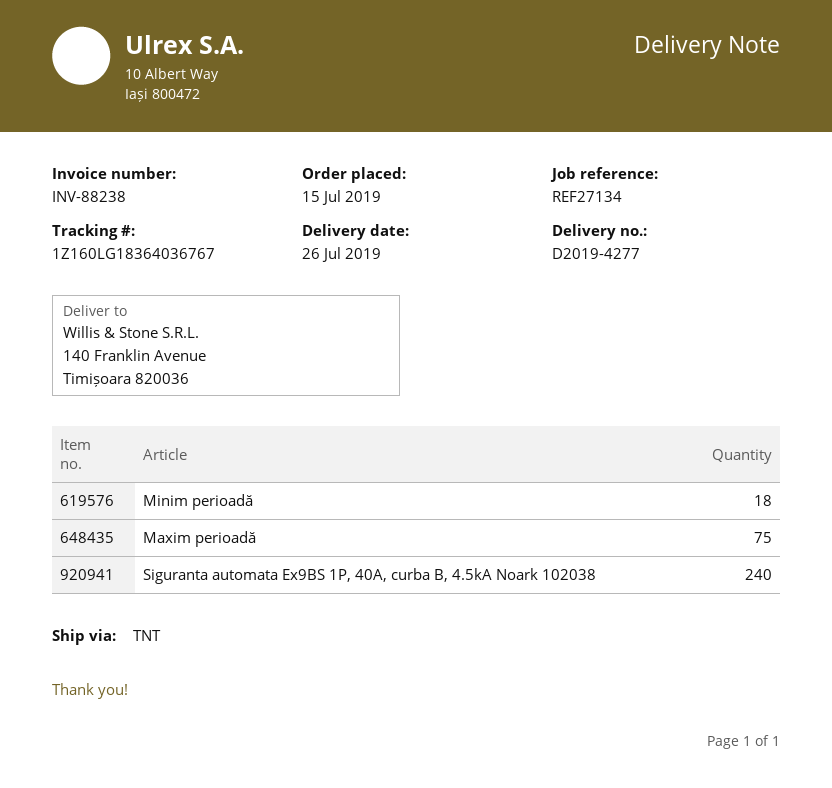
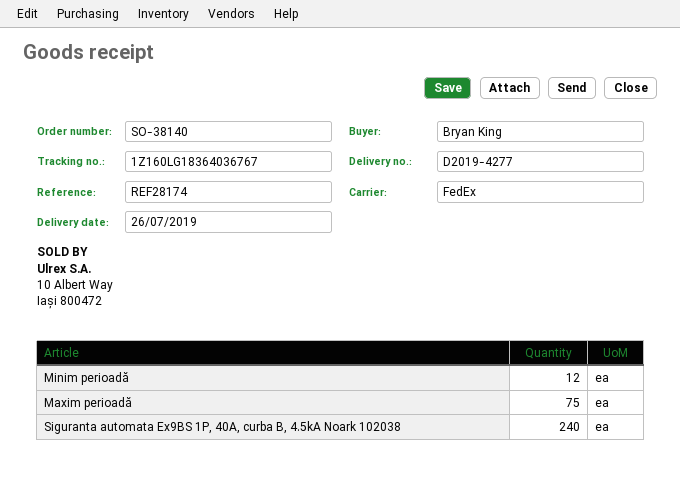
reference: REF27134 -> REF28174
shipping method: TNT -> FedEx
Minim perioadă: 18 -> 12

